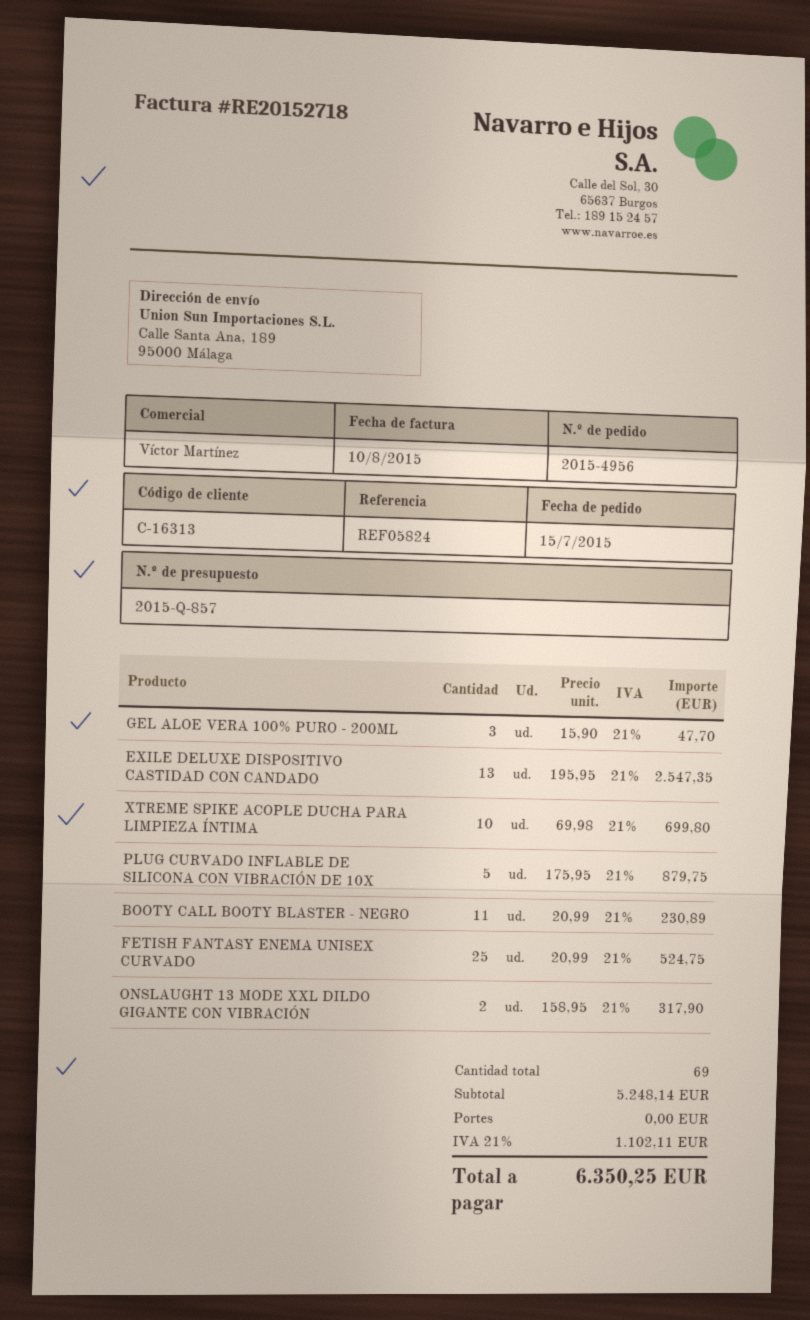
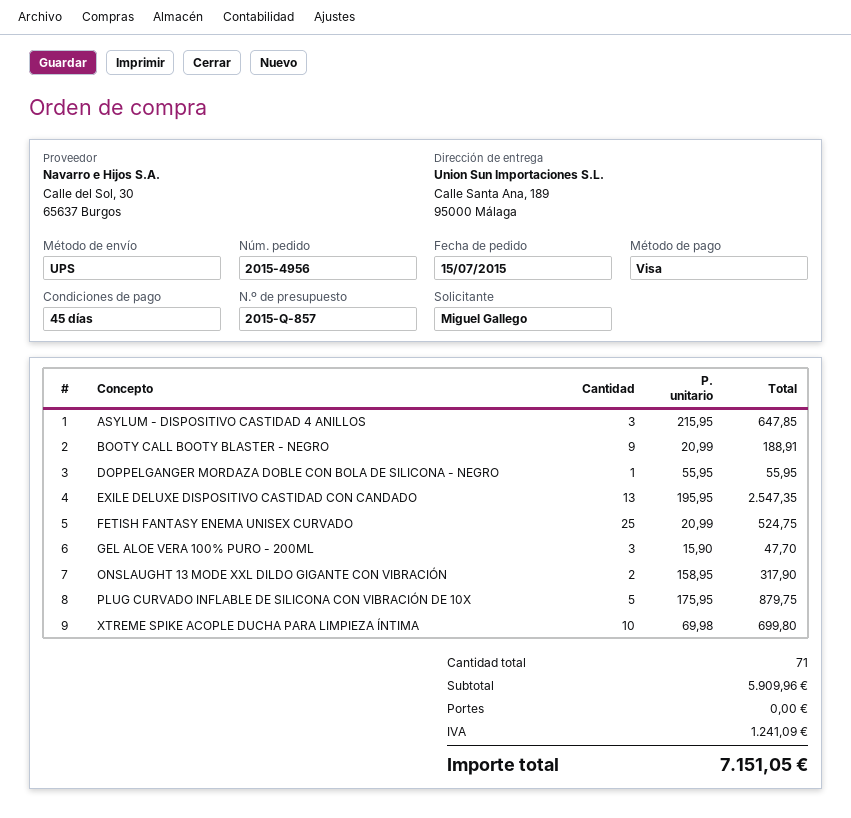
BOOTY CALL BOOTY BLASTER - NEGRO: 11 x 20.99 = 230.89 -> 9 x 20.99 = 188.91
ASYLUM - DISPOSITIVO CASTIDAD 4 ANILLOS: none -> 3 x 215.95 = 647.85
DOPPELGANGER MORDAZA DOBLE CON BOLA DE SILICONA - NEGRO: none -> 1 x 55.95 = 55.95
total quantity: 69 -> 71
subtotal: 5248.14 -> 5909.96
tax: 1102.11 -> 1241.09
total: 6350.25 -> 7151.05

